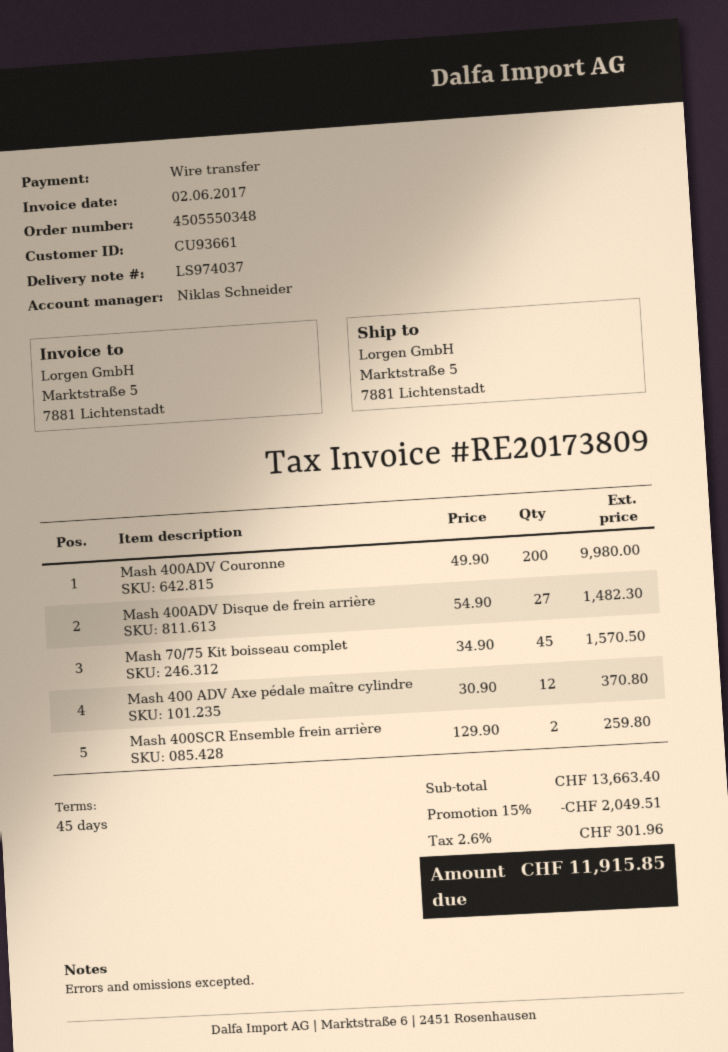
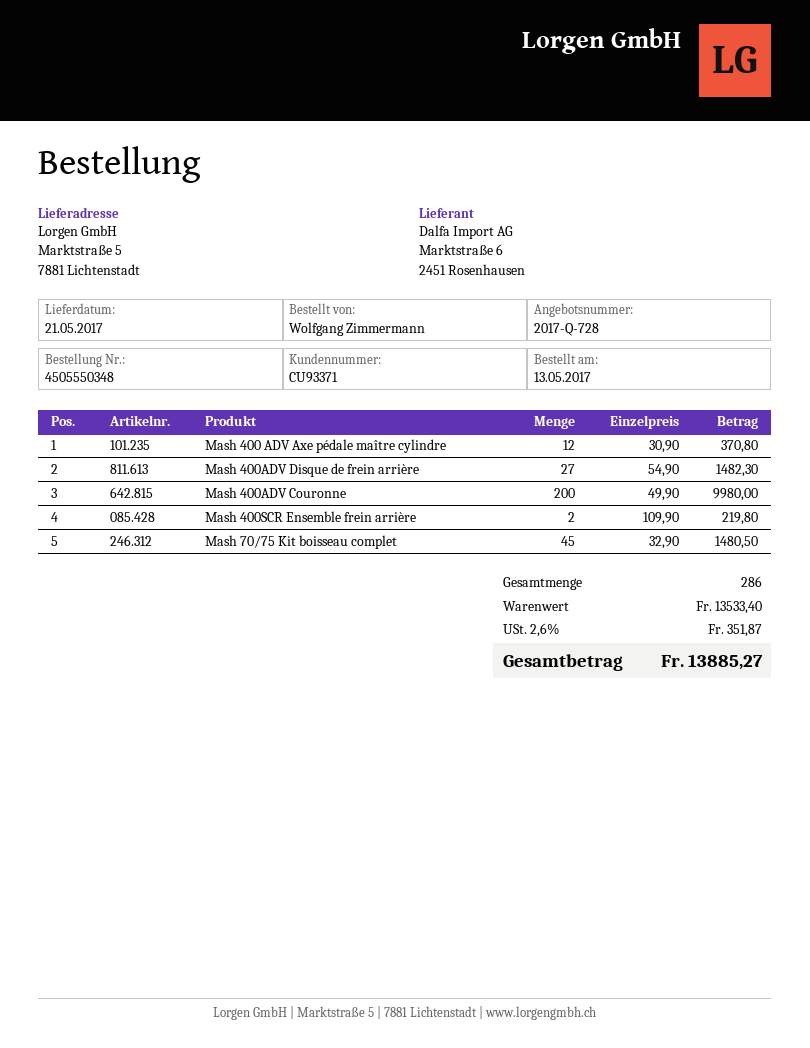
customer number: CU93661 -> CU93371
Mash 70/75 Kit boisseau complet: 45 x 34.90 = 1570.50 -> 45 x 32.90 = 1480.50
Mash 400SCR Ensemble frein arrière: 2 x 129.90 = 259.80 -> 2 x 109.90 = 219.80
subtotal: 13663.40 -> 13533.40
discount: 15% = 2049.51 -> none
tax: 2.6% = 301.96 -> 2.6% = 351.87
total: 11915.85 -> 13885.27

